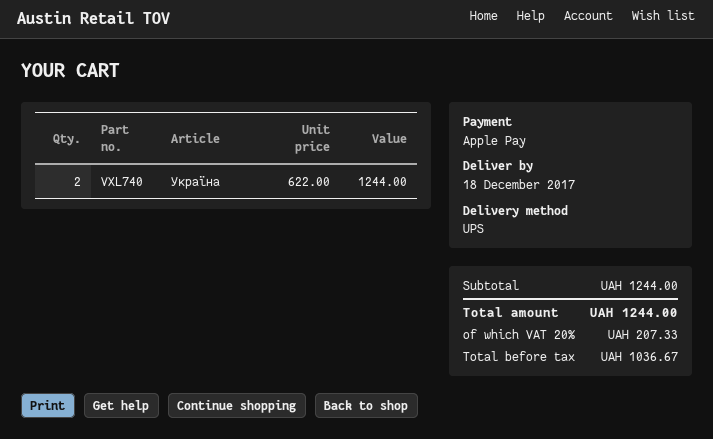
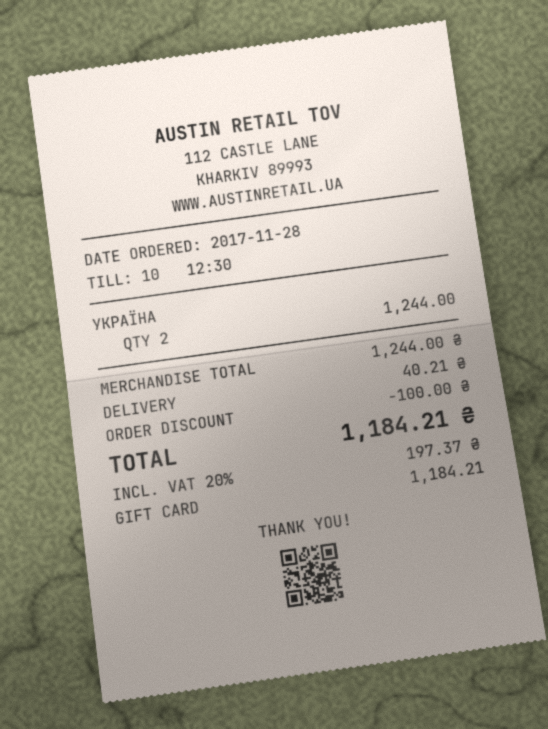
payment method: Apple Pay -> gift card
discount: none -> 100.00
shipping: none -> 40.21
tax: 20% = 207.33 -> 20% = 197.37
total: 1244.00 -> 1184.21

